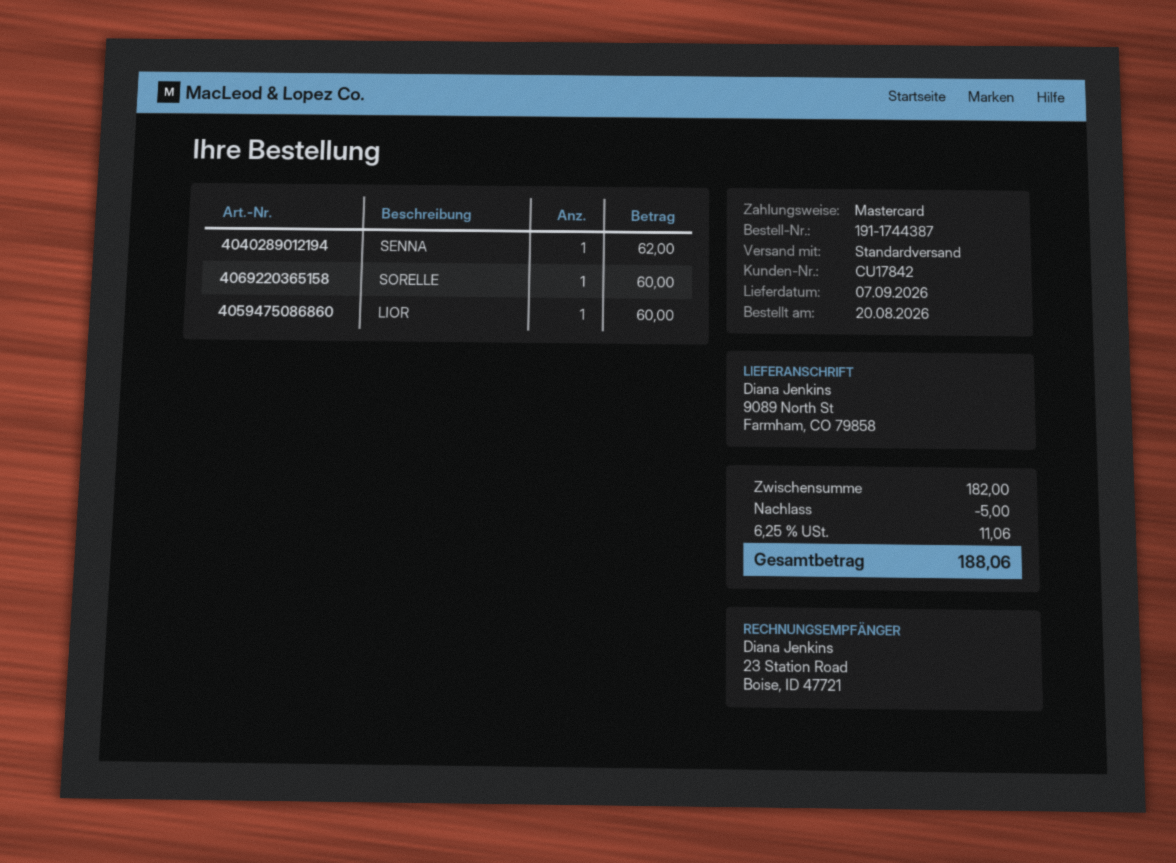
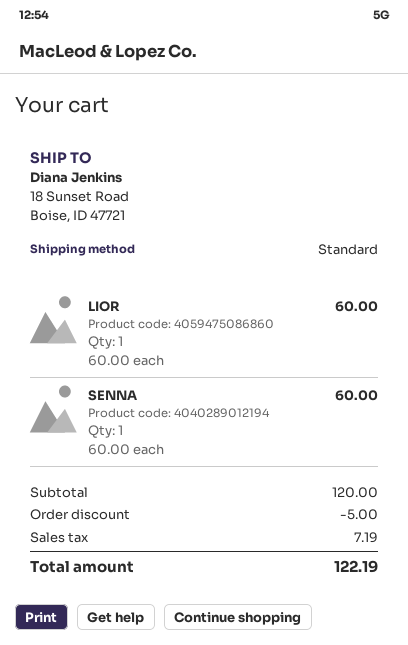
ship to: 9089 North St, Farmham, CO 79858 -> 18 Sunset Road, Boise, ID 47721
SENNA: 1 for 62.00 -> 1 for 60.00
SORELLE: 1 for 60.00 -> none
subtotal: 182.00 -> 120.00
tax: 11.06 -> 7.19
total: 188.06 -> 122.19

